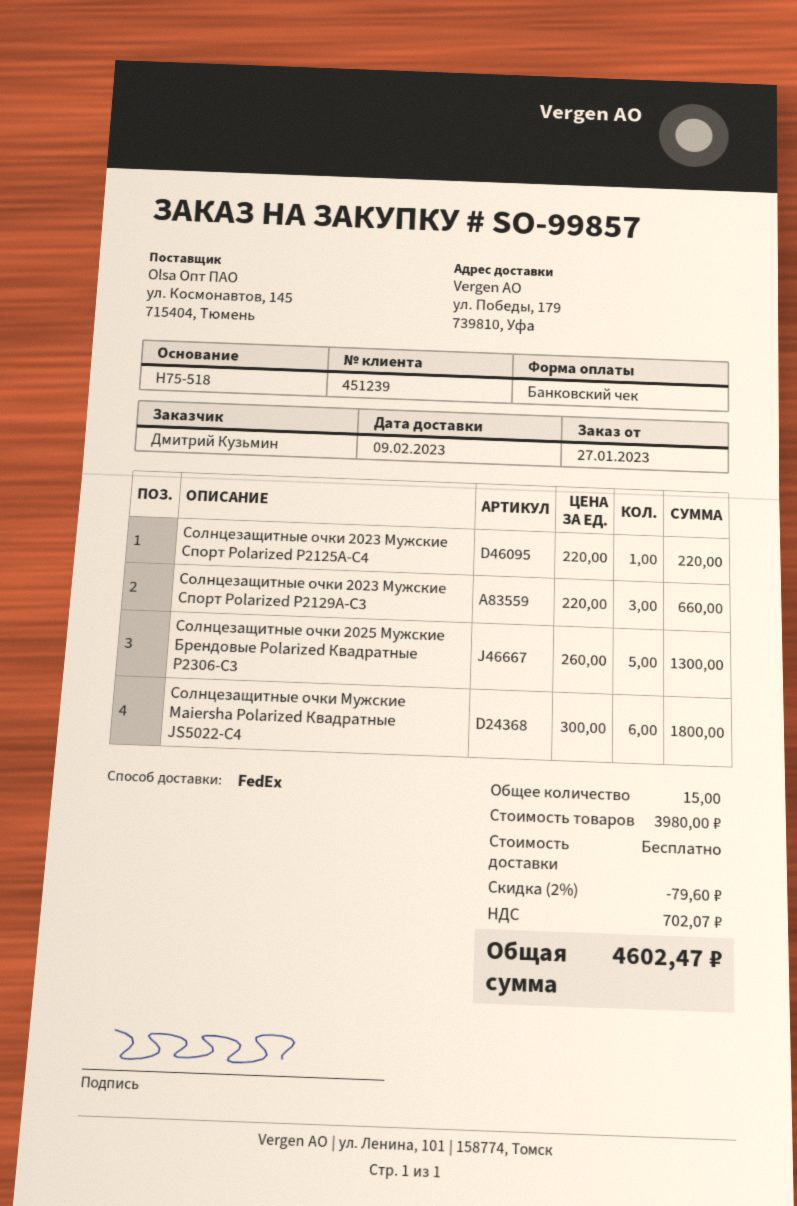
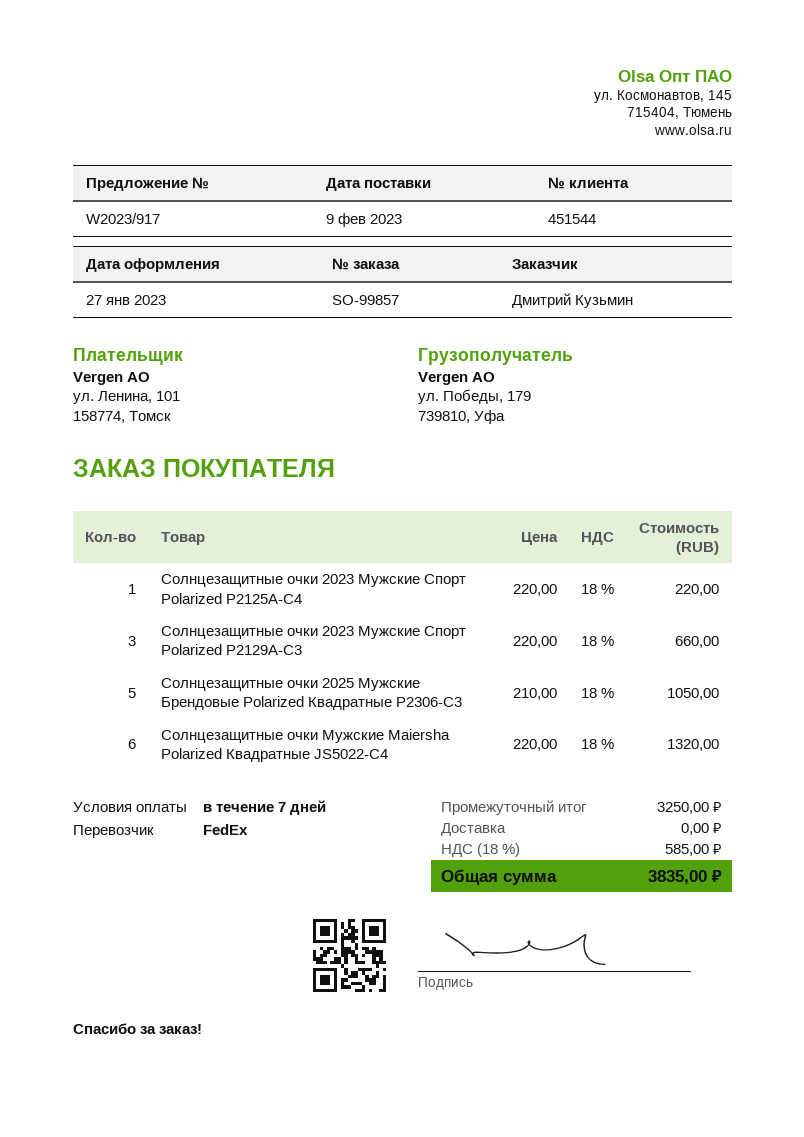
customer number: 451239 -> 451544
Солнцезащитные очки 2025 Мужские Брендовые Polarized Квадратные P2306-C3: 5 x 260.00 = 1300.00 -> 5 x 210.00 = 1050.00
Солнцезащитные очки Мужские Maiersha Polarized Квадратные JS5022-C4: 6 x 300.00 = 1800.00 -> 6 x 220.00 = 1320.00
subtotal: 3980.00 -> 3250.00
discount: 2% = 79.60 -> none
tax: 702.07 -> 585.00
total: 4602.47 -> 3835.00

